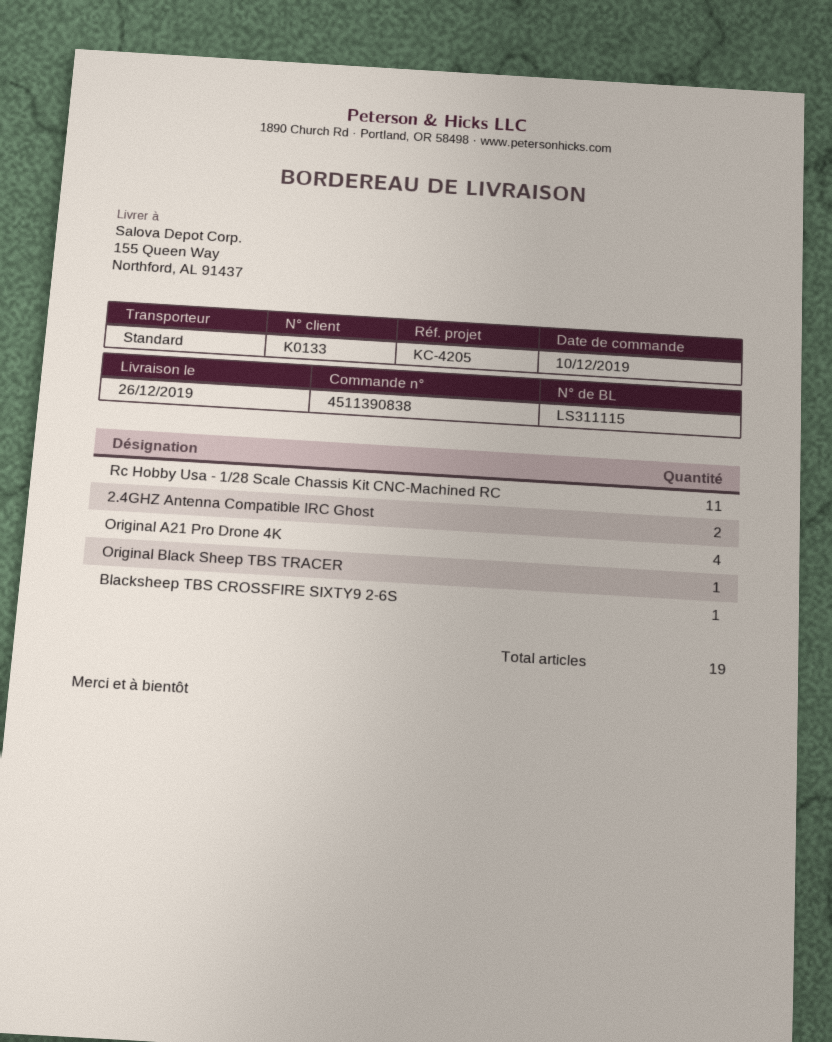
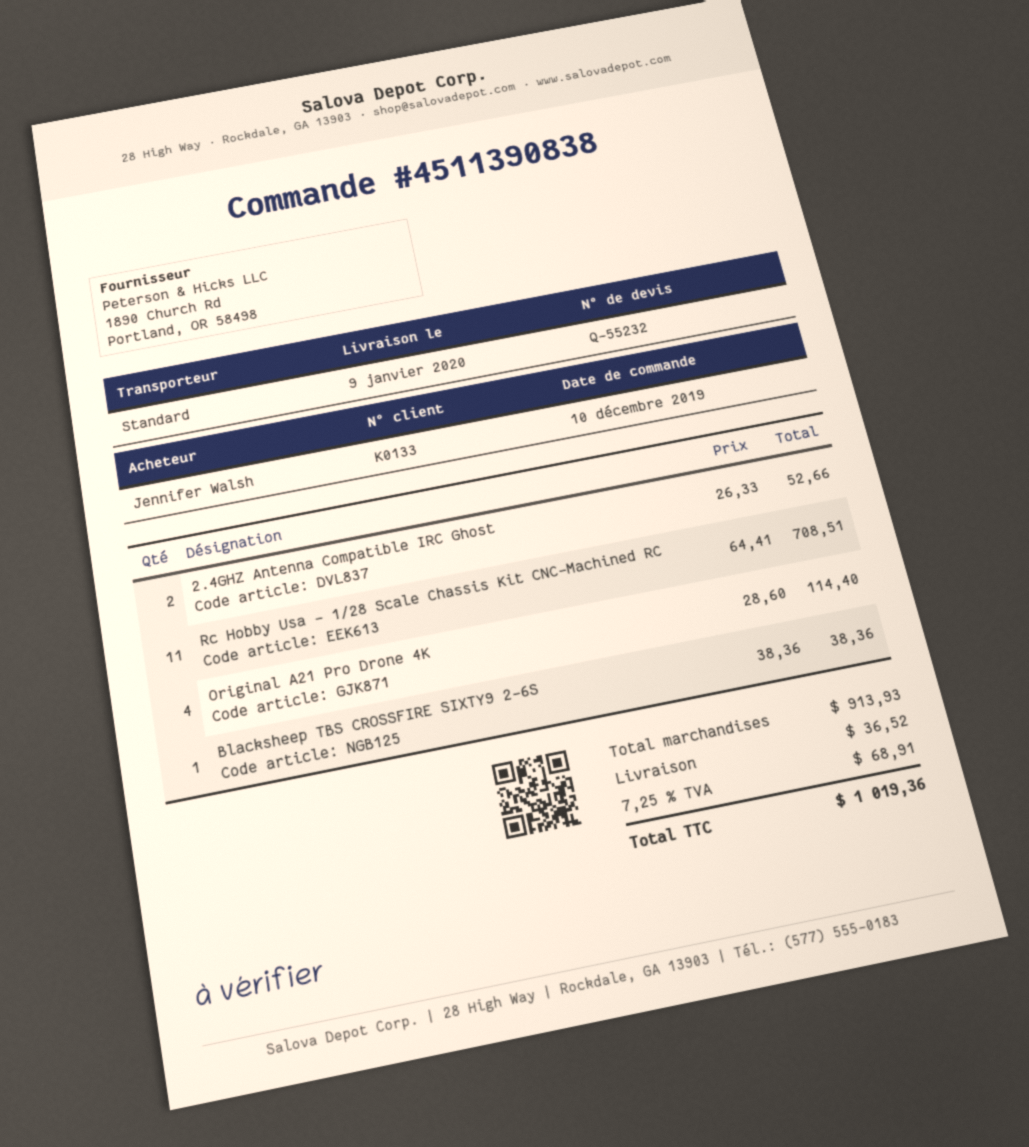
delivery date: 2019-12-26 -> 2020-01-09
Original Black Sheep TBS TRACER: 1 -> none

